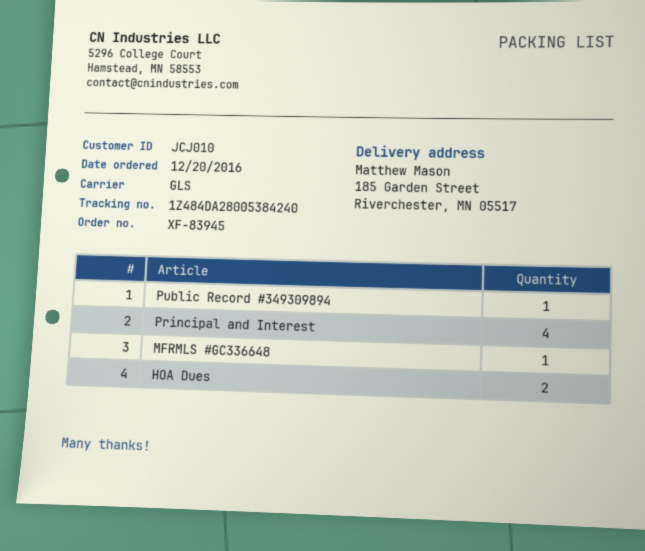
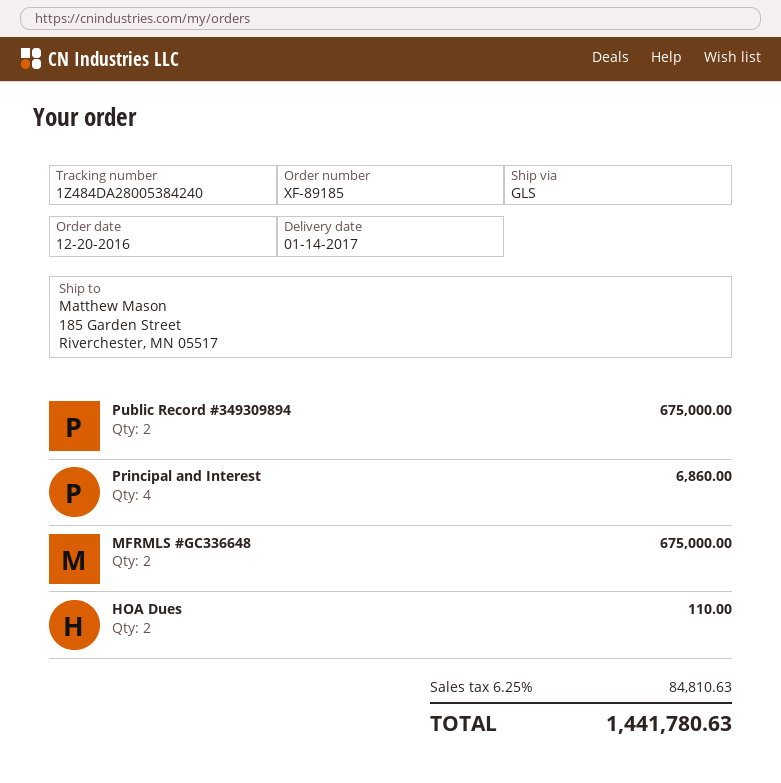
order number: XF-83945 -> XF-89185
Public Record #349309894: 1 -> 2
MFRMLS #GC336648: 1 -> 2

